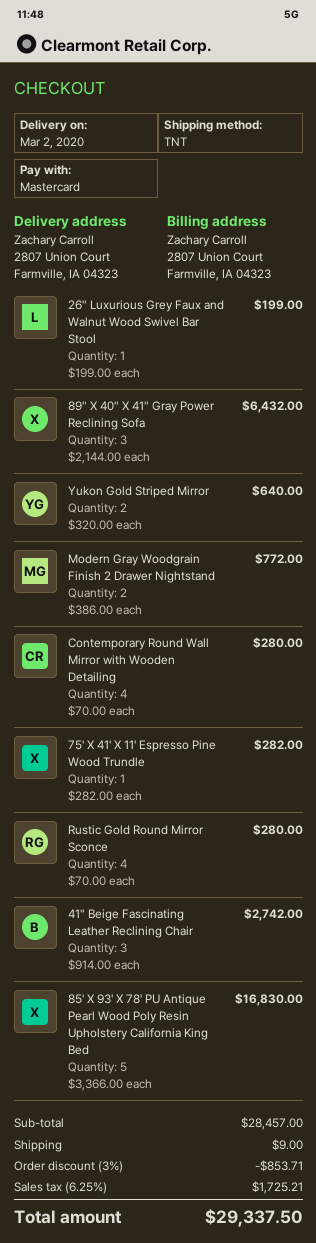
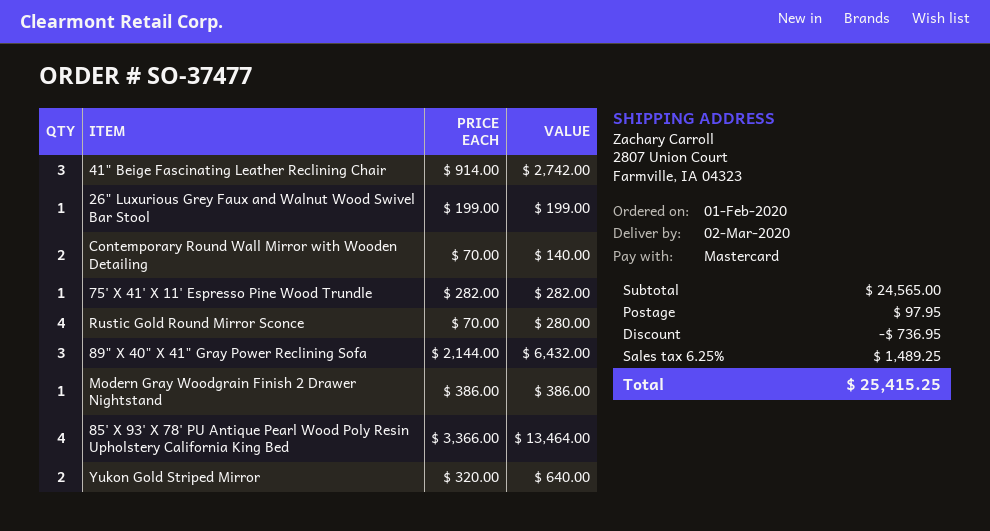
Modern Gray Woodgrain Finish 2 Drawer Nightstand: 2 x 386.00 = 772.00 -> 1 x 386.00 = 386.00
Contemporary Round Wall Mirror with Wooden Detailing: 4 x 70.00 = 280.00 -> 2 x 70.00 = 140.00
85' X 93' X 78' PU Antique Pearl Wood Poly Resin Upholstery California King Bed: 5 x 3366.00 = 16830.00 -> 4 x 3366.00 = 13464.00
subtotal: 28457.00 -> 24565.00
discount: 853.71 -> 736.95
shipping: 9.00 -> 97.95
tax: 6.25% = 1725.21 -> 6.25% = 1489.25
total: 29337.50 -> 25415.25

